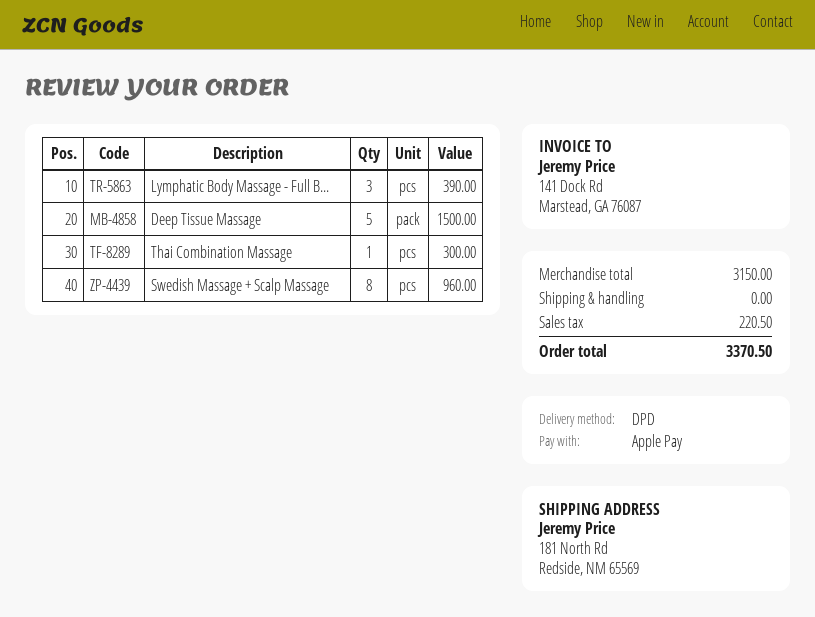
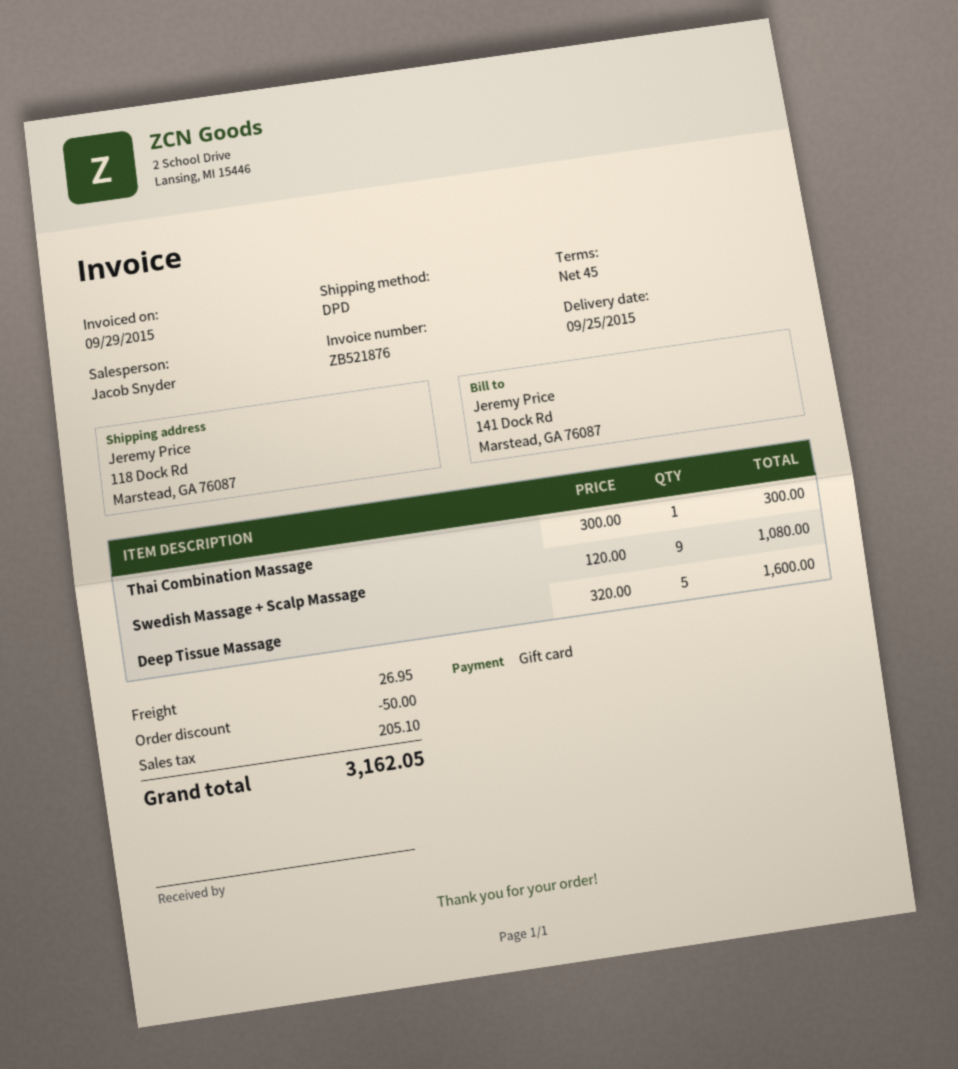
payment method: Apple Pay -> gift card
ship to: 181 North Rd, Redside, NM 65569 -> 118 Dock Rd, Marstead, GA 76087
Lymphatic Body Massage - Full B...: 3 for 390.00 -> none
Deep Tissue Massage: 5 for 1500.00 -> 5 for 1600.00
Swedish Massage + Scalp Massage: 8 for 960.00 -> 9 for 1080.00
discount: none -> 50.00
shipping: 0.00 -> 26.95
tax: 220.50 -> 205.10
total: 3370.50 -> 3162.05

